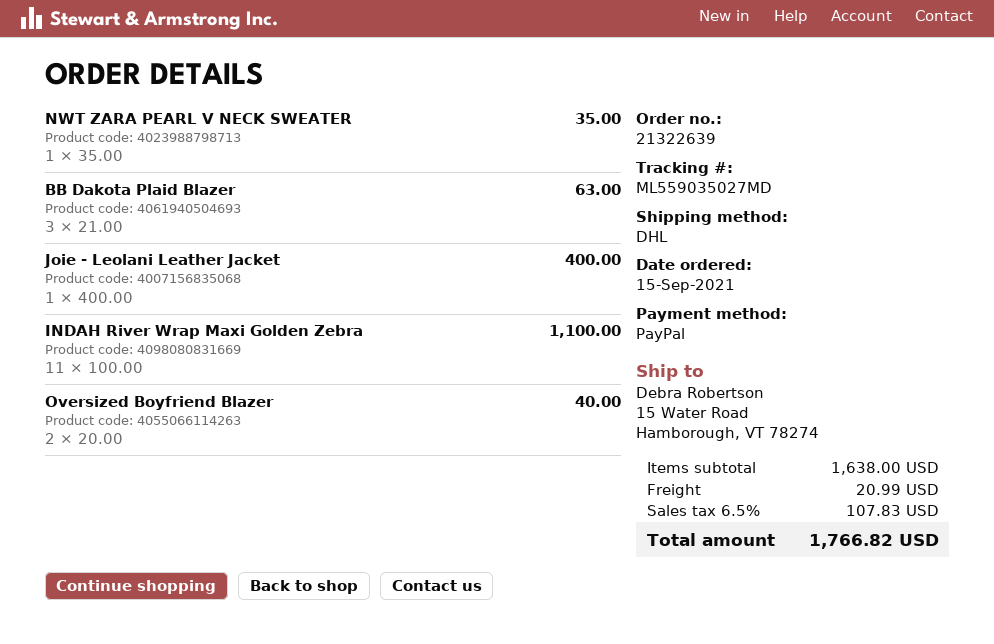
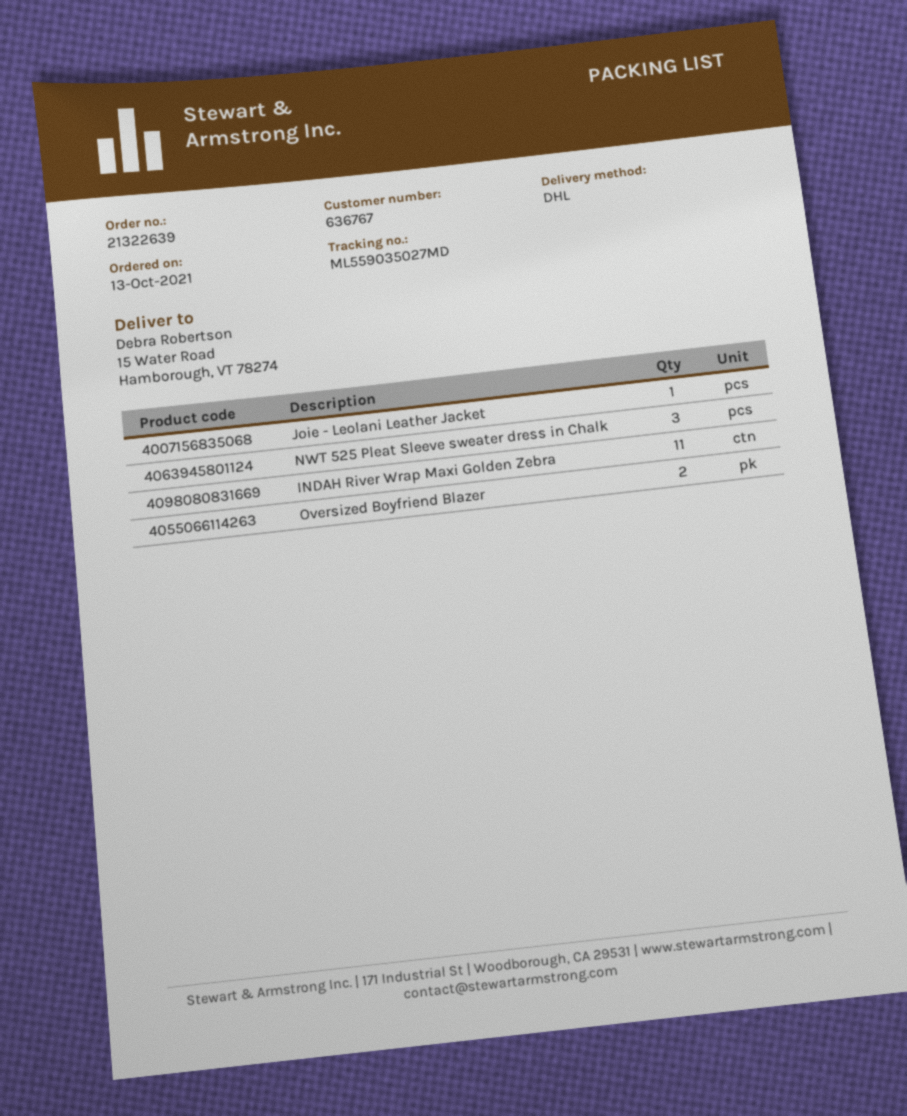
order date: 2021-09-15 -> 2021-10-13
NWT ZARA PEARL V NECK SWEATER: 1 -> none
BB Dakota Plaid Blazer: 3 -> none
NWT 525 Pleat Sleeve sweater dress in Chalk: none -> 3

